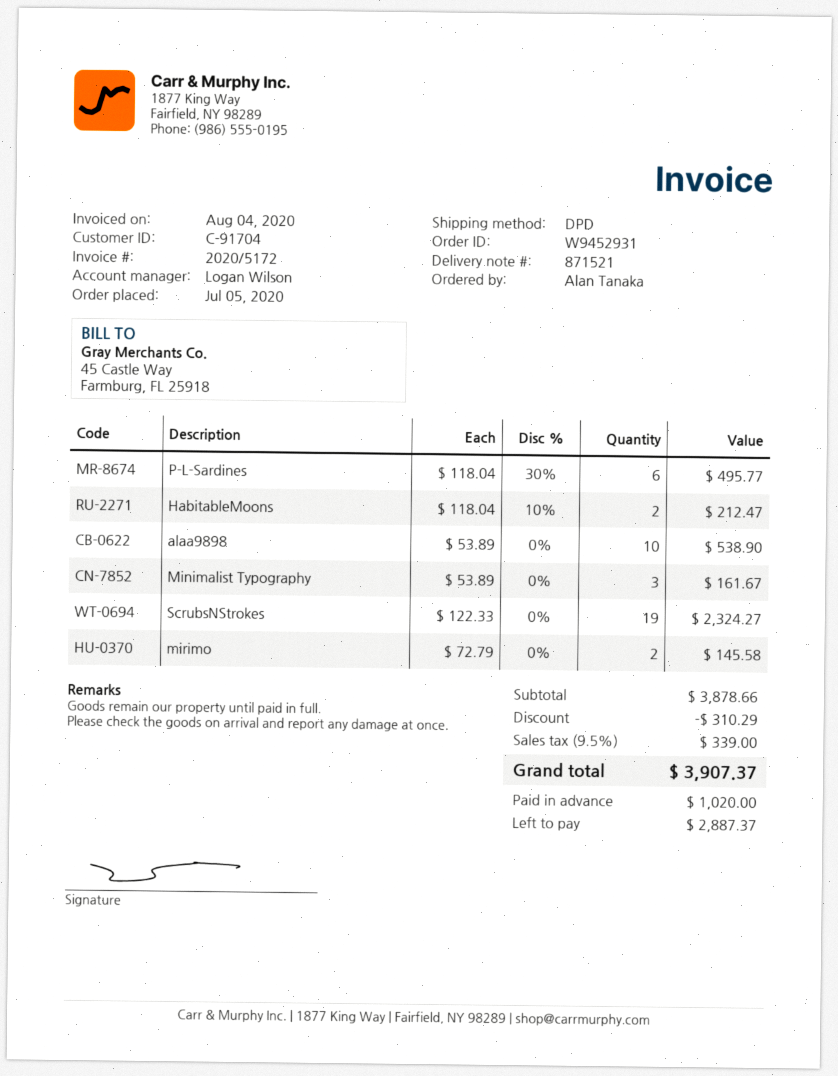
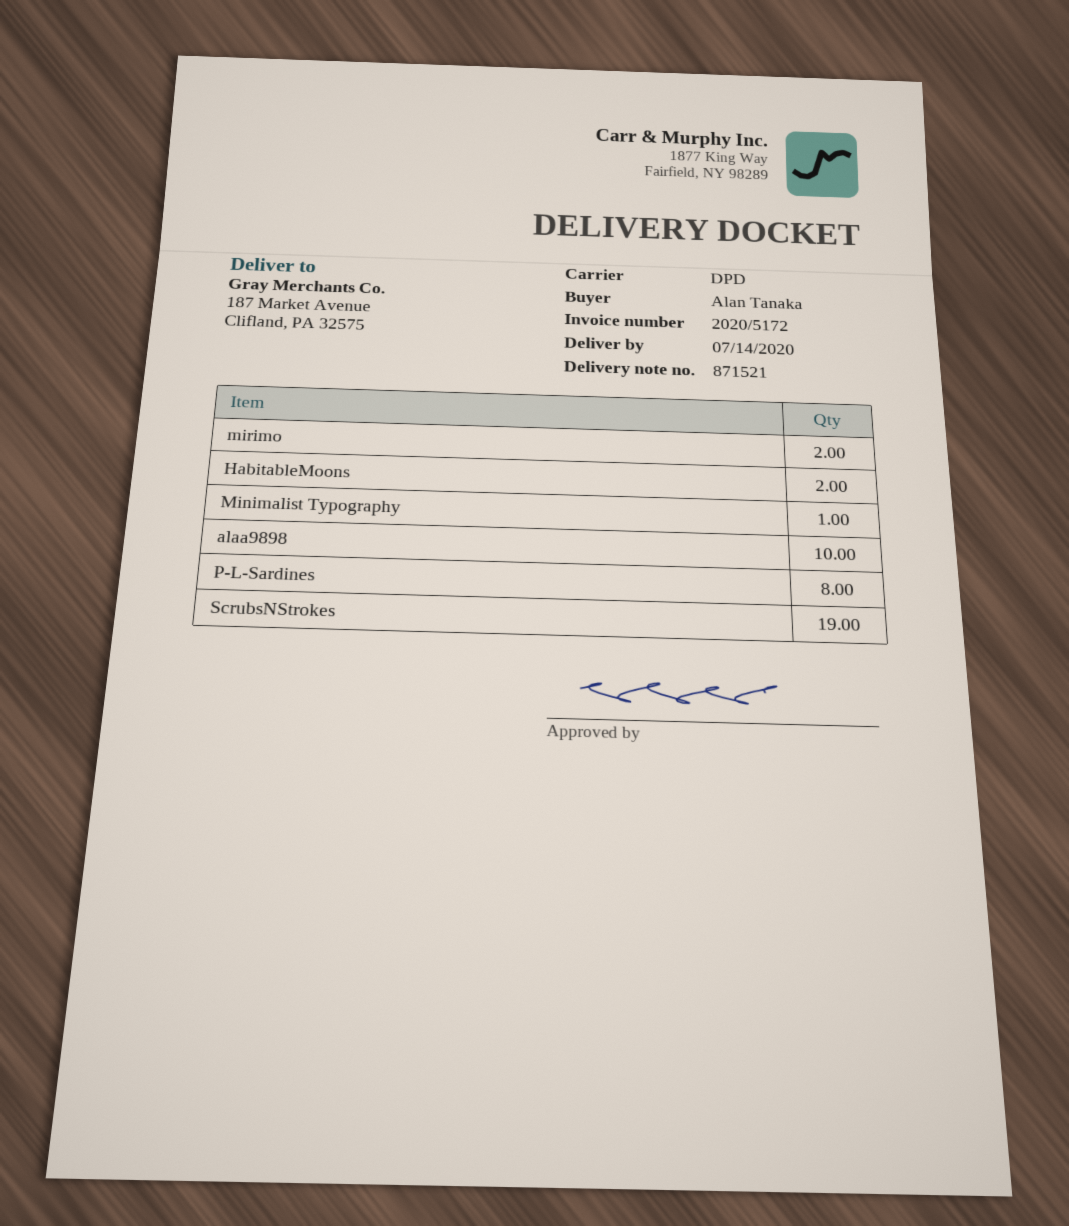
P-L-Sardines: 6 -> 8
Minimalist Typography: 3 -> 1

